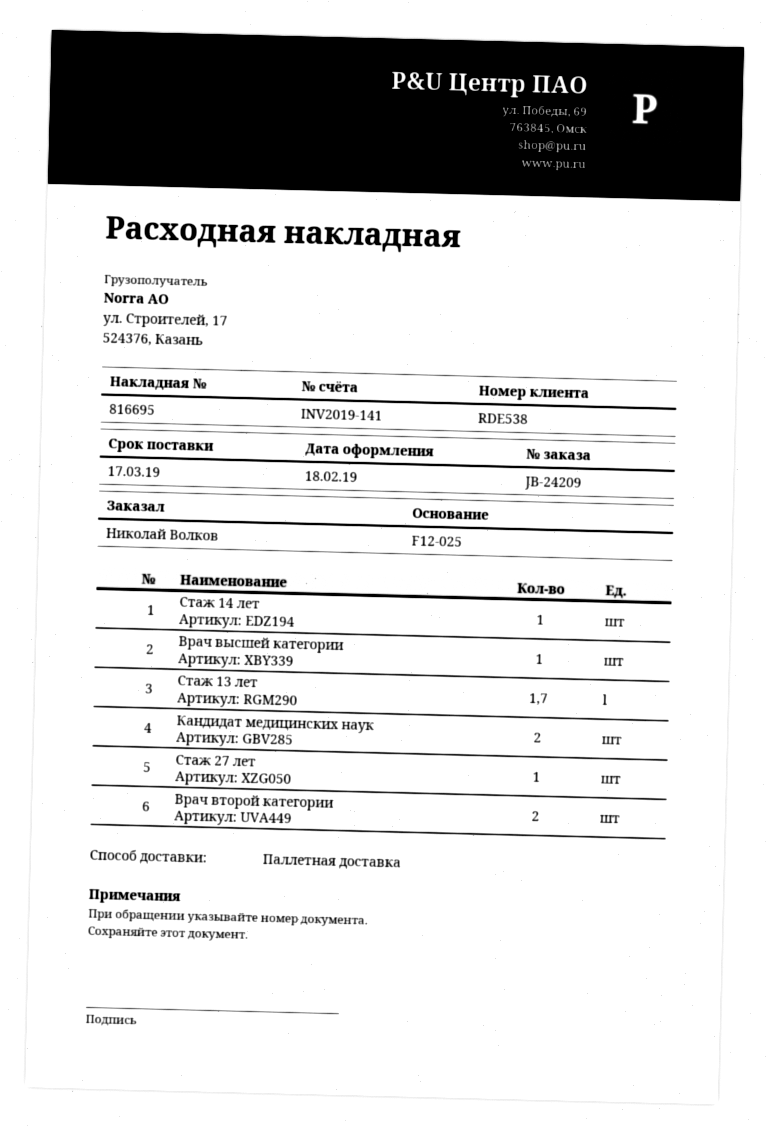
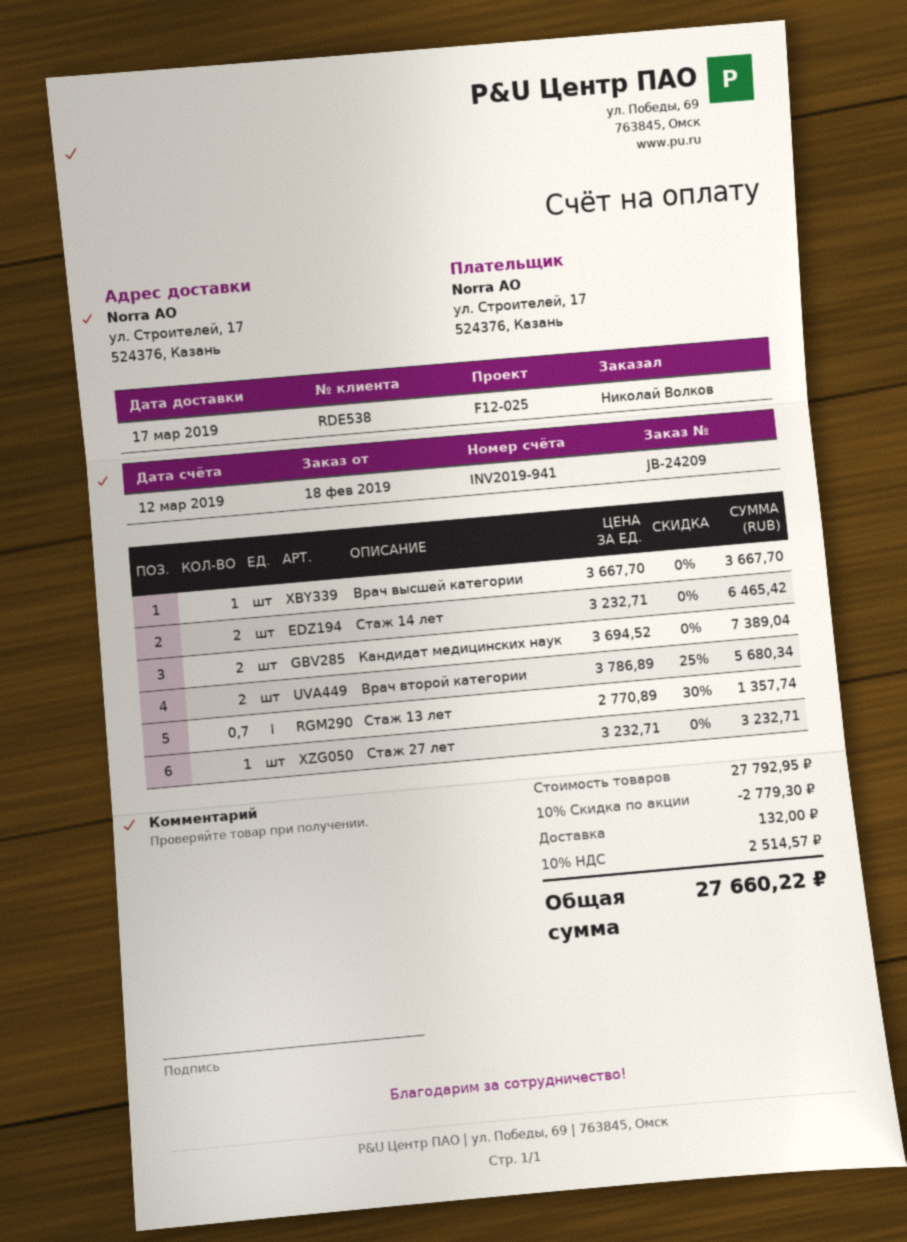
invoice number: INV2019-141 -> INV2019-941
Стаж 14 лет: 1 -> 2
Стаж 13 лет: 1.7 -> 0.7

